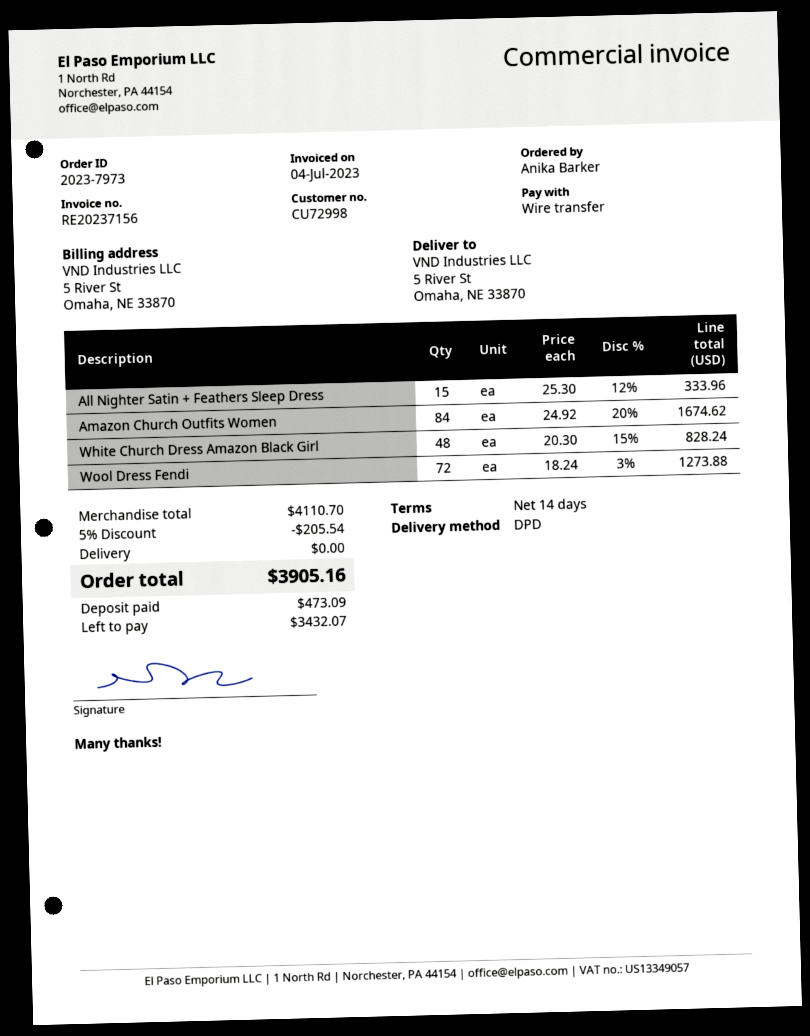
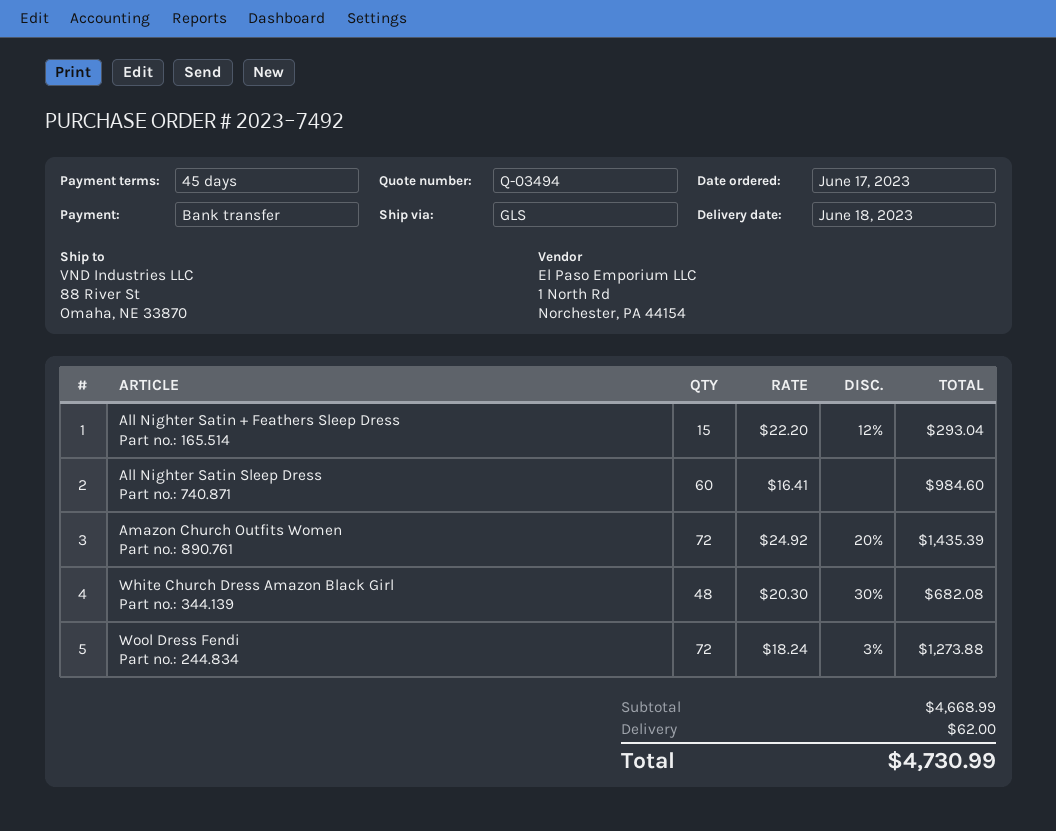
order number: 2023-7973 -> 2023-7492
payment terms: 14 days -> 45 days
shipping method: DPD -> GLS
ship to: 5 River St, Omaha, NE 33870 -> 88 River St, Omaha, NE 33870
All Nighter Satin + Feathers Sleep Dress: 15 x 25.30 - 12% = 333.96 -> 15 x 22.20 - 12% = 293.04
Amazon Church Outfits Women: 84 x 24.92 - 20% = 1674.62 -> 72 x 24.92 - 20% = 1435.39
White Church Dress Amazon Black Girl: 48 x 20.30 - 15% = 828.24 -> 48 x 20.30 - 30% = 682.08
All Nighter Satin Sleep Dress: none -> 60 x 16.41 = 984.60
subtotal: 4110.70 -> 4668.99
discount: 5% = 205.54 -> none
shipping: 0.00 -> 62.00
total: 3905.16 -> 4730.99

